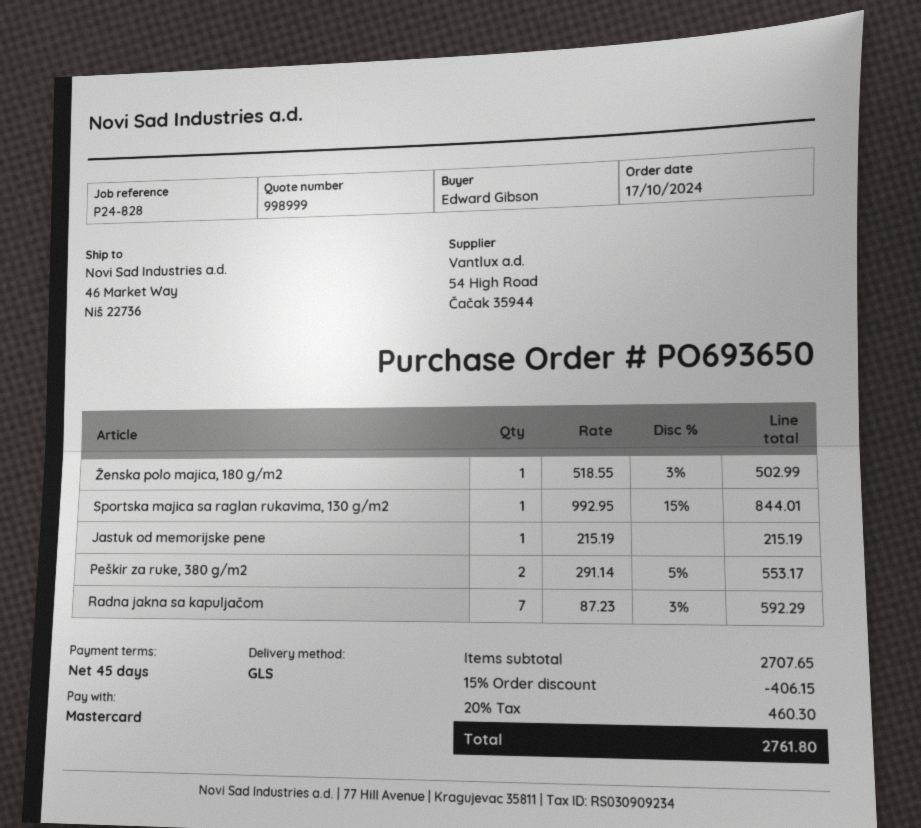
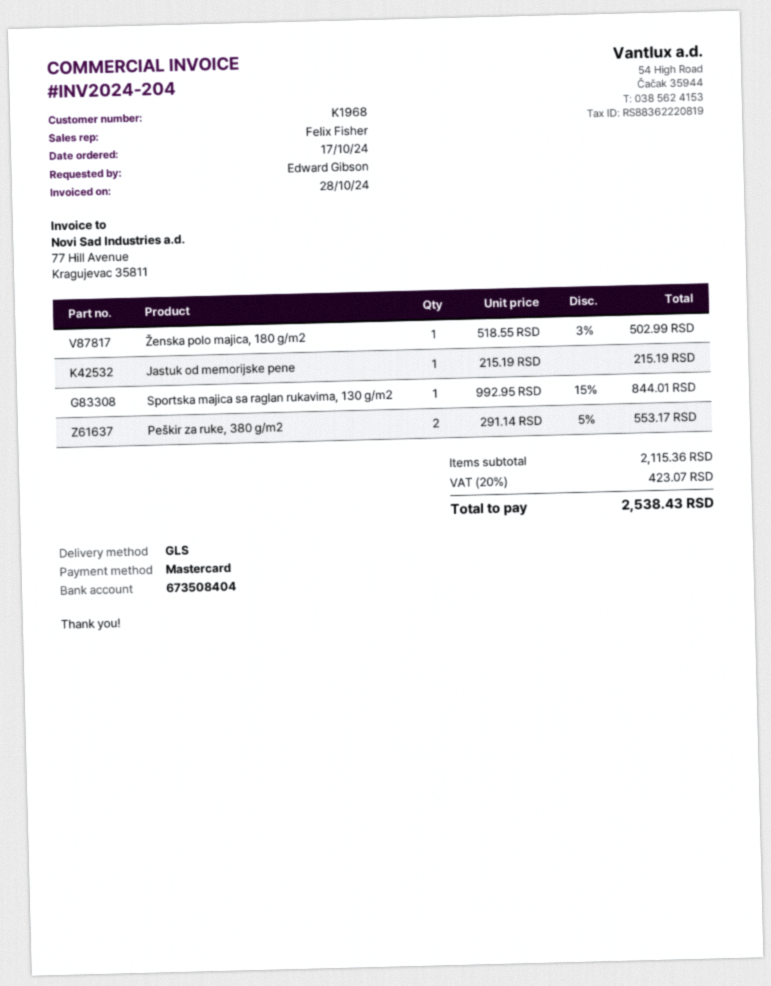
Radna jakna sa kapuljačom: 7 x 87.23 - 3% = 592.29 -> none
subtotal: 2707.65 -> 2115.36
discount: 15% = 406.15 -> none
tax: 20% = 460.30 -> 20% = 423.07
total: 2761.80 -> 2538.43

